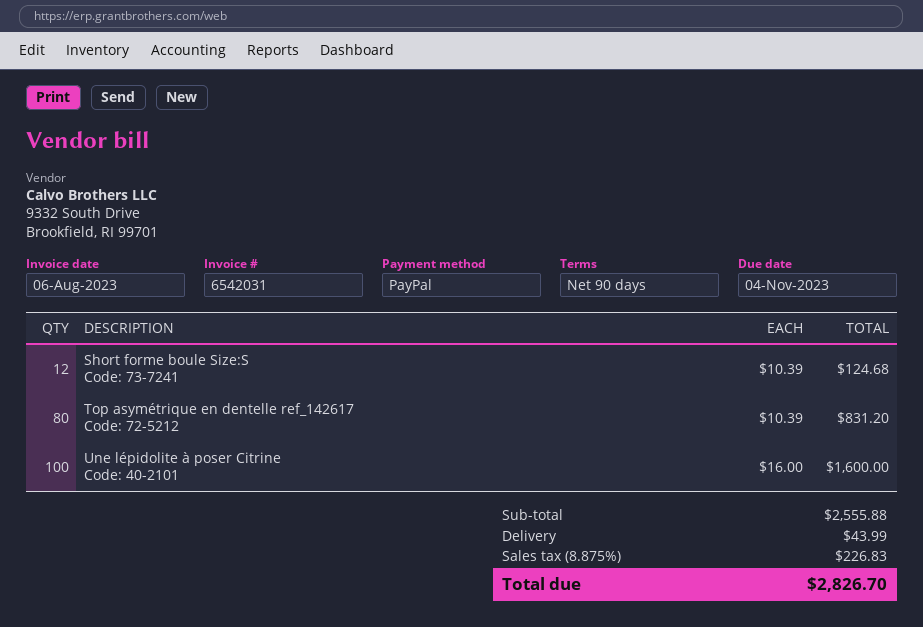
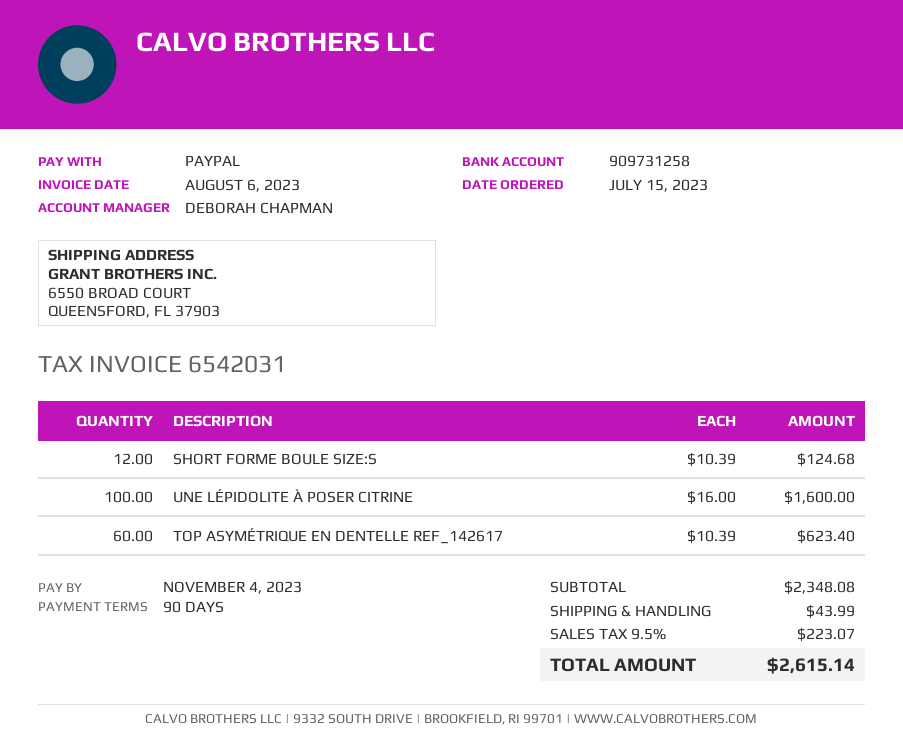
Top asymétrique en dentelle ref_142617: 80 x 10.39 = 831.20 -> 60 x 10.39 = 623.40
subtotal: 2555.88 -> 2348.08
tax: 8.875% = 226.83 -> 9.5% = 223.07
total: 2826.70 -> 2615.14

